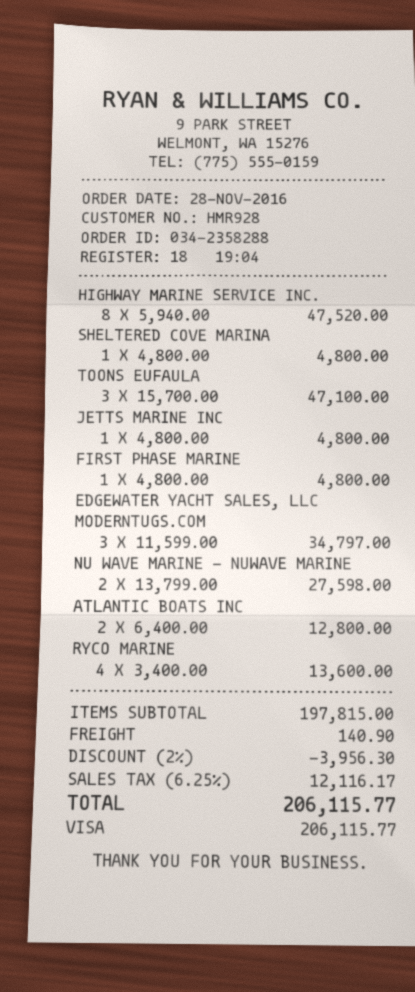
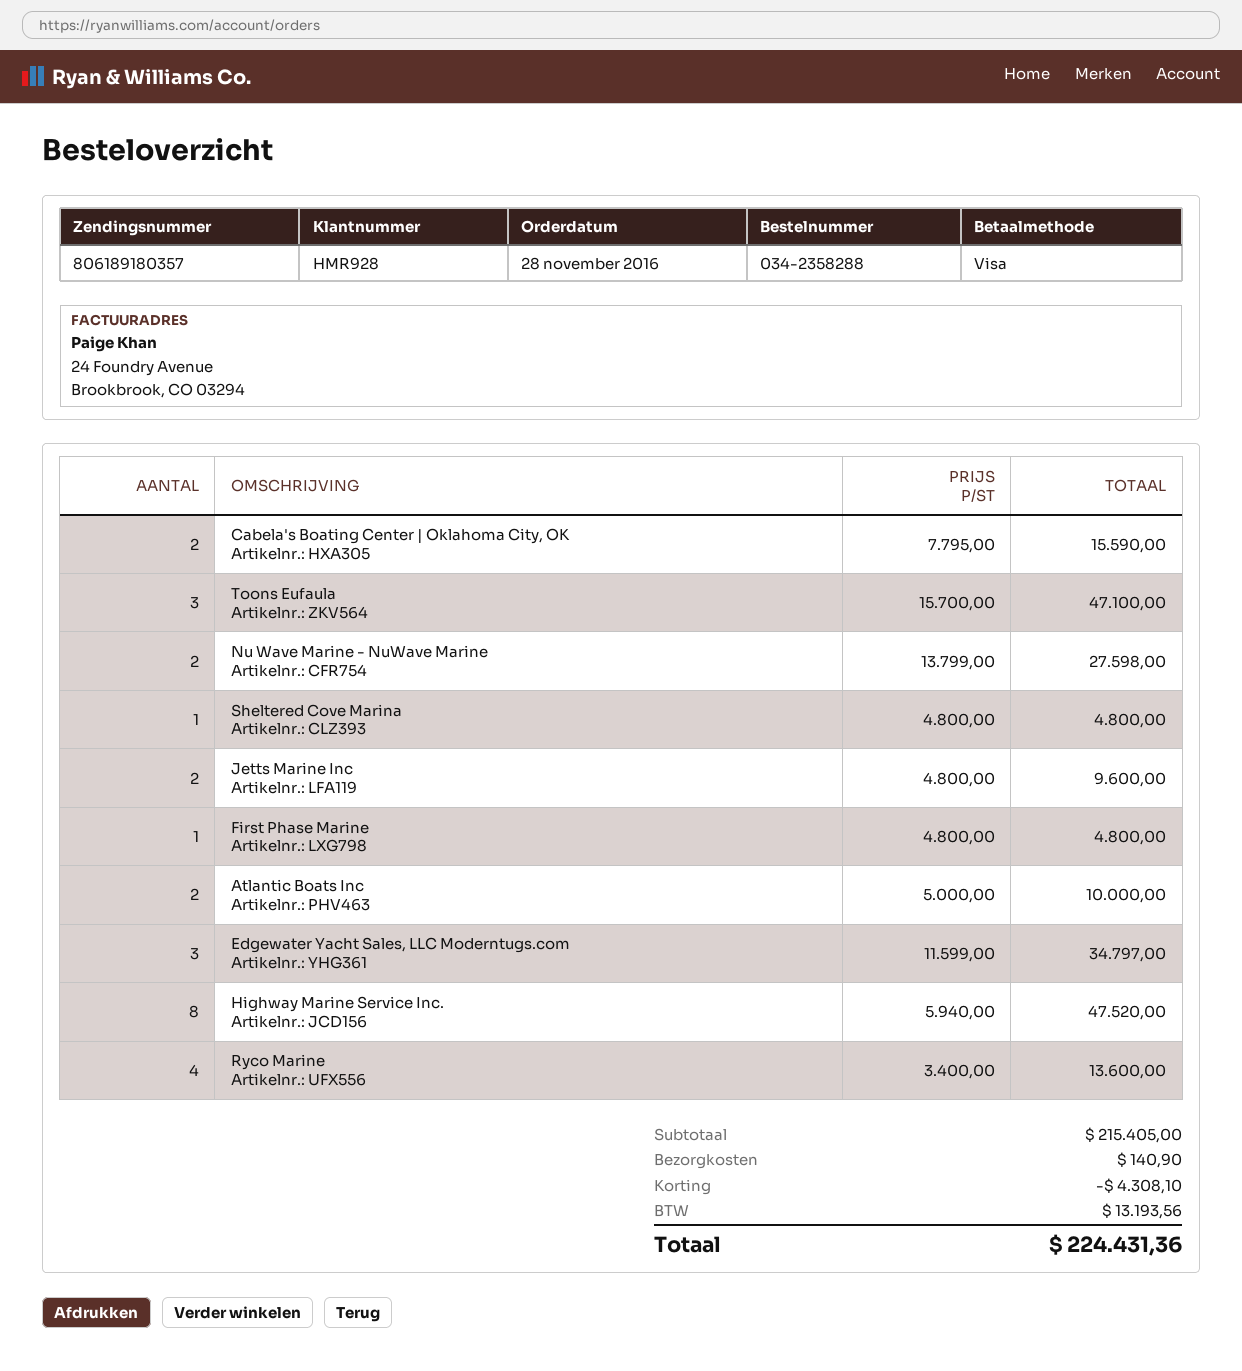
JETTS MARINE INC: 1 x 4800.00 = 4800.00 -> 2 x 4800.00 = 9600.00
ATLANTIC BOATS INC: 2 x 6400.00 = 12800.00 -> 2 x 5000.00 = 10000.00
Cabela's Boating Center | Oklahoma City, OK: none -> 2 x 7795.00 = 15590.00
subtotal: 197815.00 -> 215405.00
discount: 3956.30 -> 4308.10
tax: 12116.17 -> 13193.56
total: 206115.77 -> 224431.36

